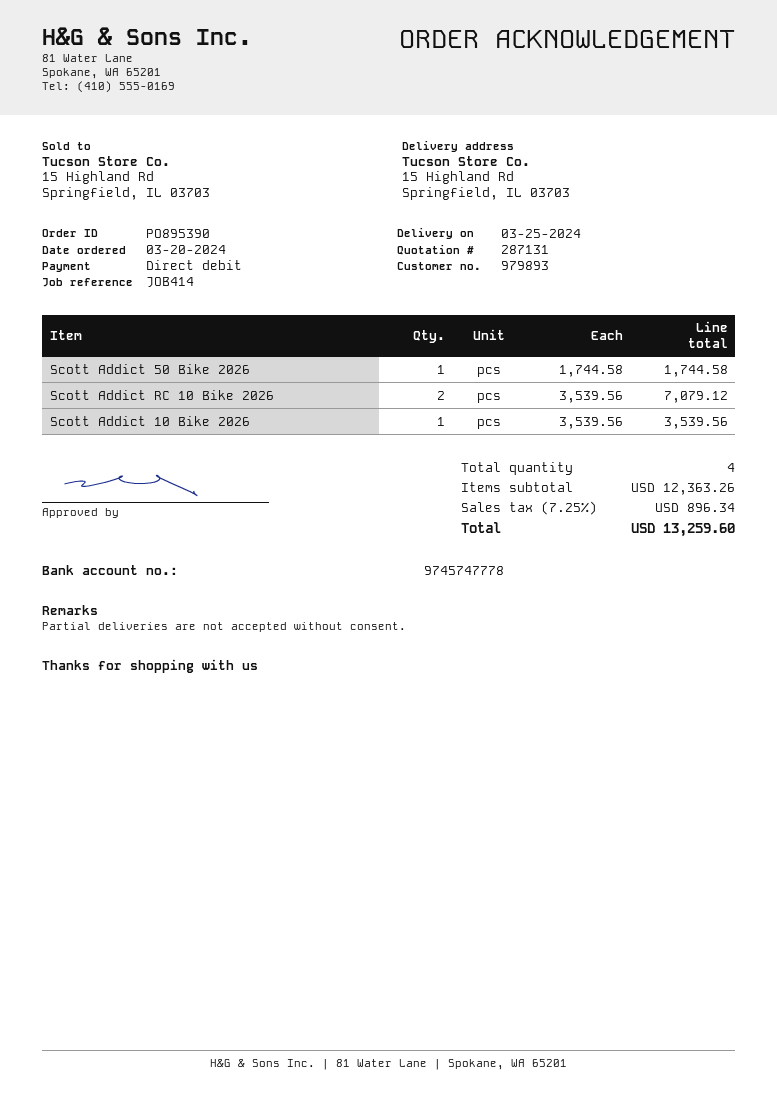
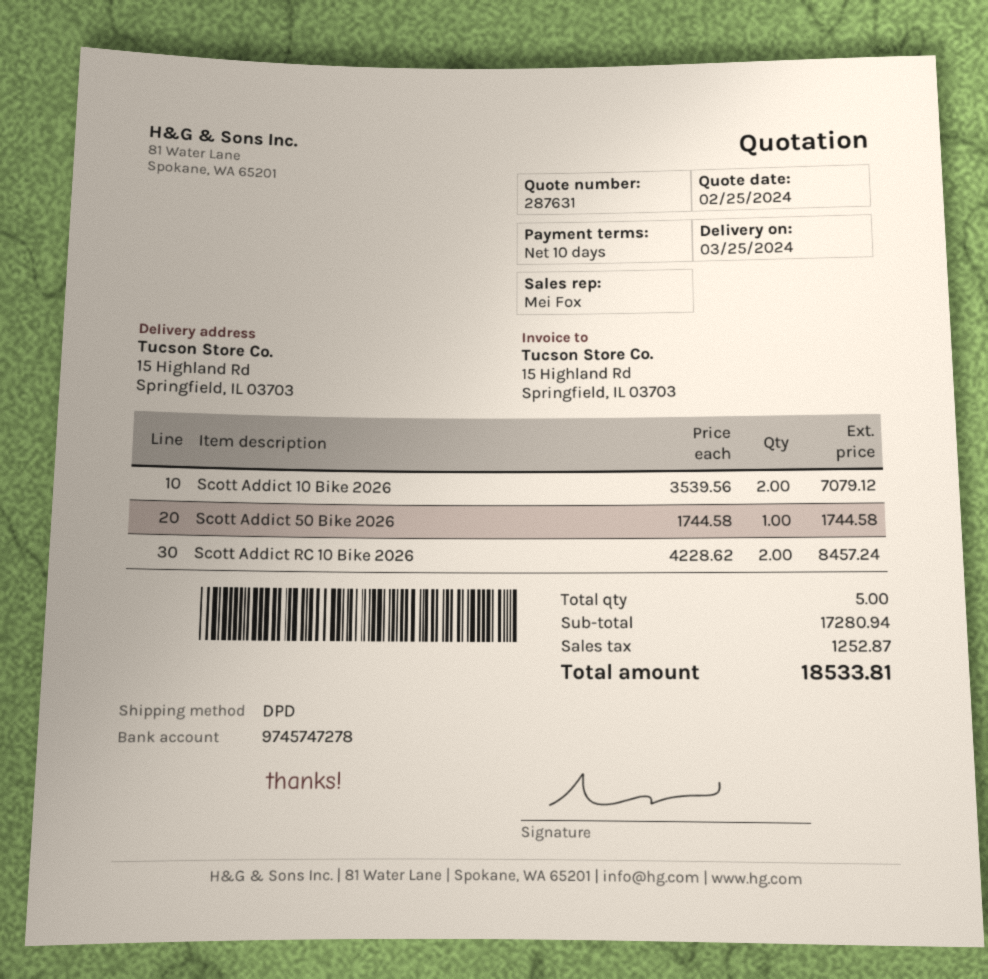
quote number: 287131 -> 287631
bank account: 9745747778 -> 9745747278
Scott Addict RC 10 Bike 2026: 2 x 3539.56 = 7079.12 -> 2 x 4228.62 = 8457.24
Scott Addict 10 Bike 2026: 1 x 3539.56 = 3539.56 -> 2 x 3539.56 = 7079.12
total quantity: 4 -> 5
subtotal: 12363.26 -> 17280.94
tax: 896.34 -> 1252.87
total: 13259.60 -> 18533.81

